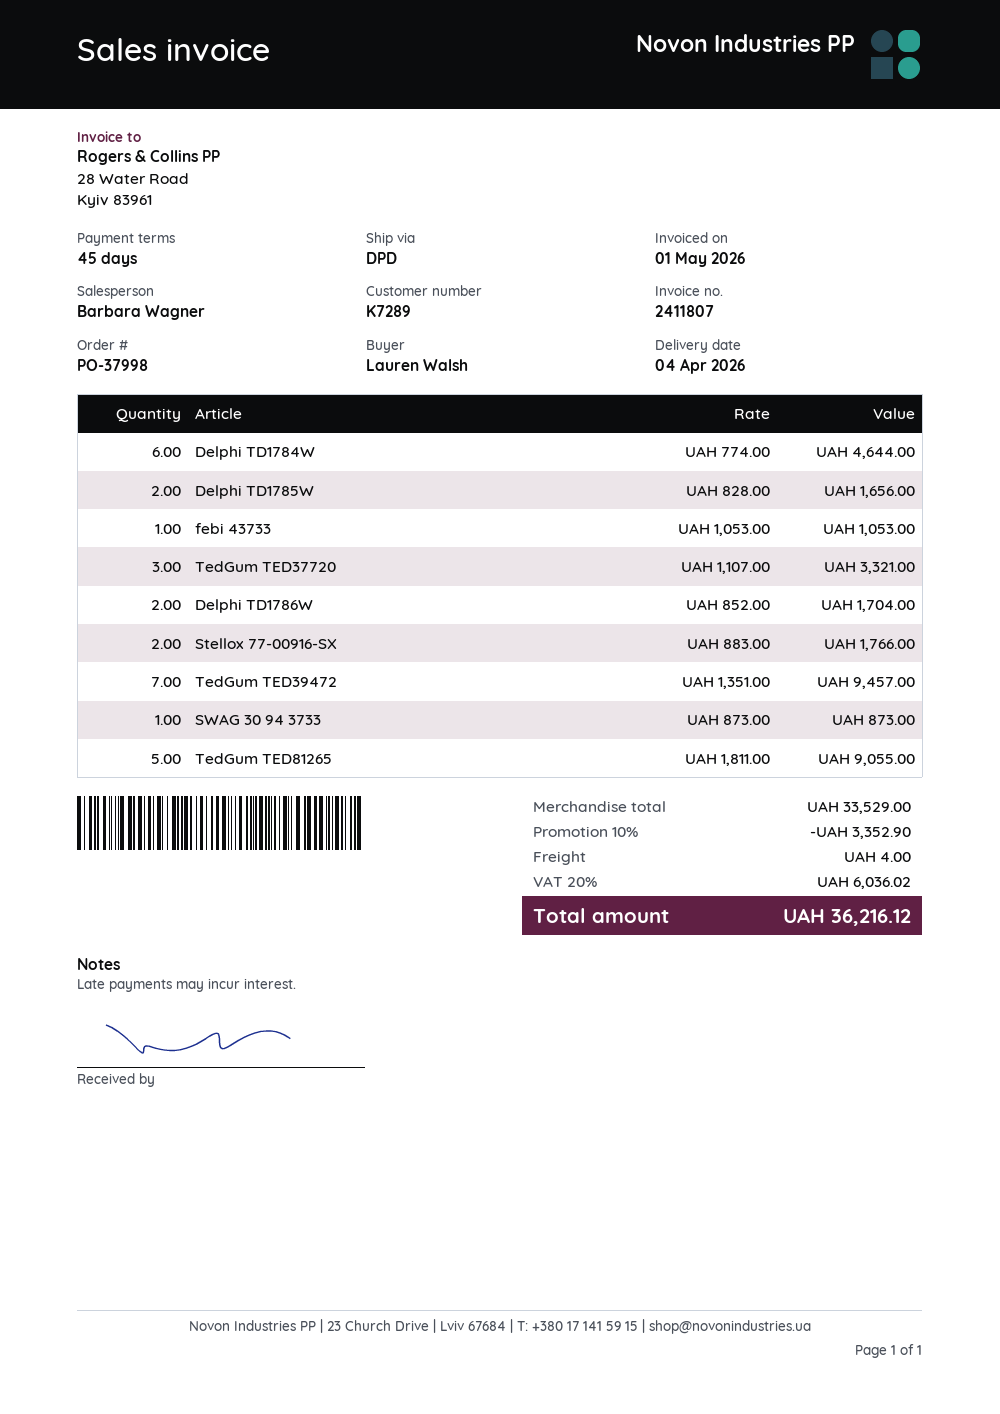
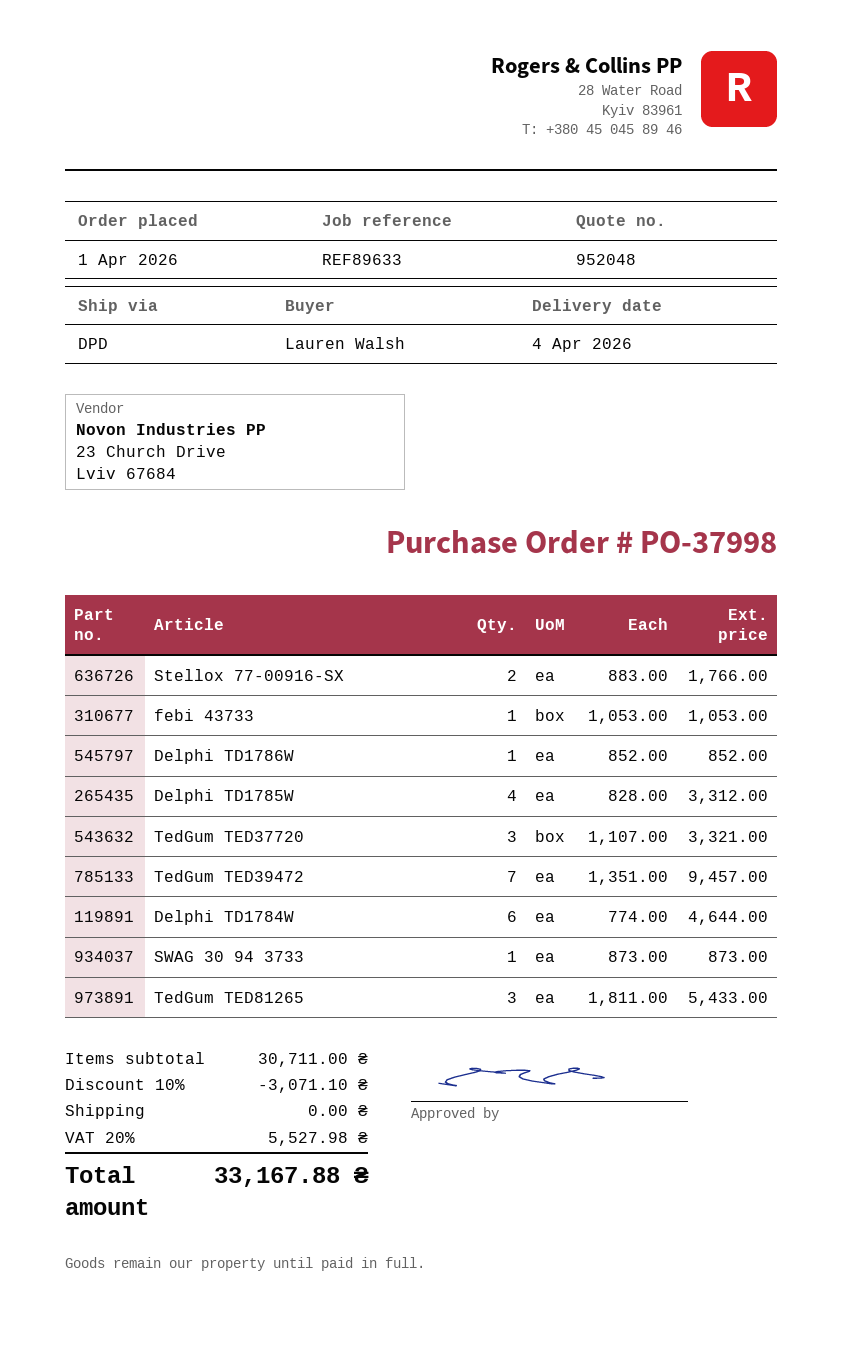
Delphi TD1785W: 2 x 828.00 = 1656.00 -> 4 x 828.00 = 3312.00
Delphi TD1786W: 2 x 852.00 = 1704.00 -> 1 x 852.00 = 852.00
TedGum TED81265: 5 x 1811.00 = 9055.00 -> 3 x 1811.00 = 5433.00
subtotal: 33529.00 -> 30711.00
discount: 10% = 3352.90 -> 10% = 3071.10
shipping: 4.00 -> 0.00
tax: 20% = 6036.02 -> 20% = 5527.98
total: 36216.12 -> 33167.88

